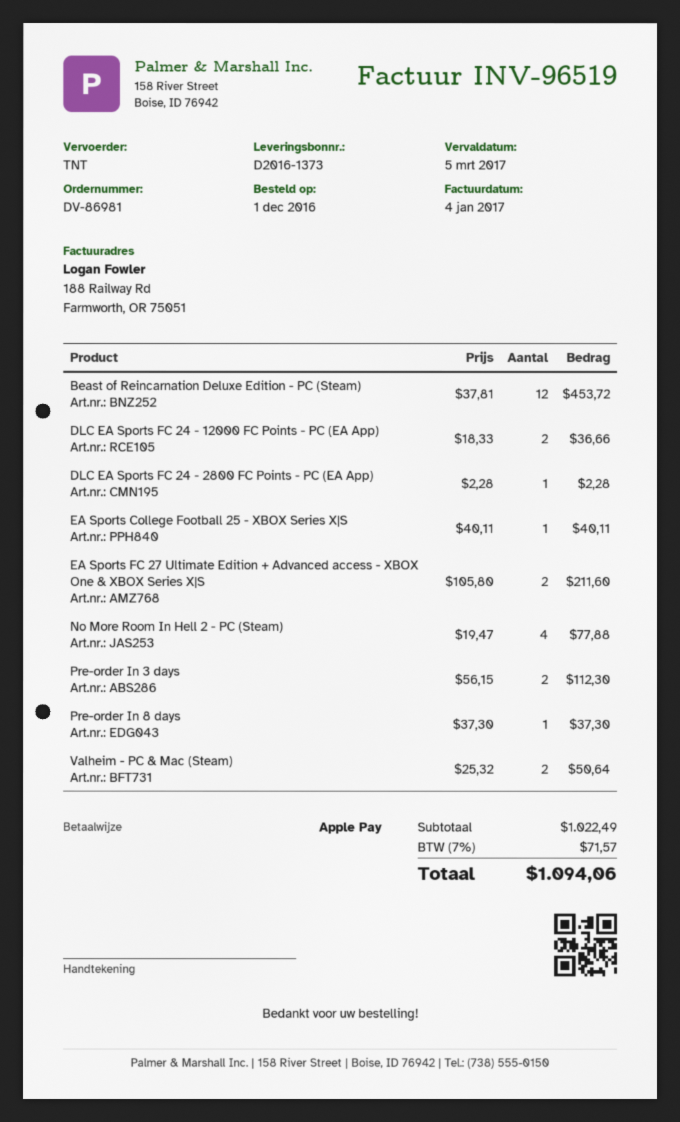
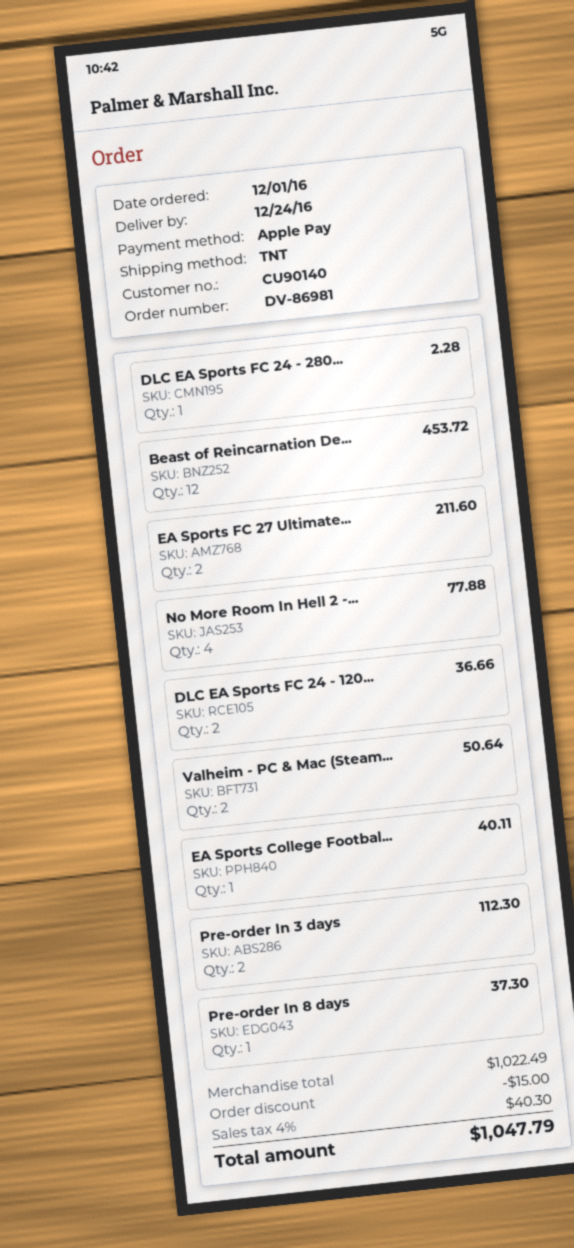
discount: none -> 15.00
tax: 7% = 71.57 -> 4% = 40.30
total: 1094.06 -> 1047.79

